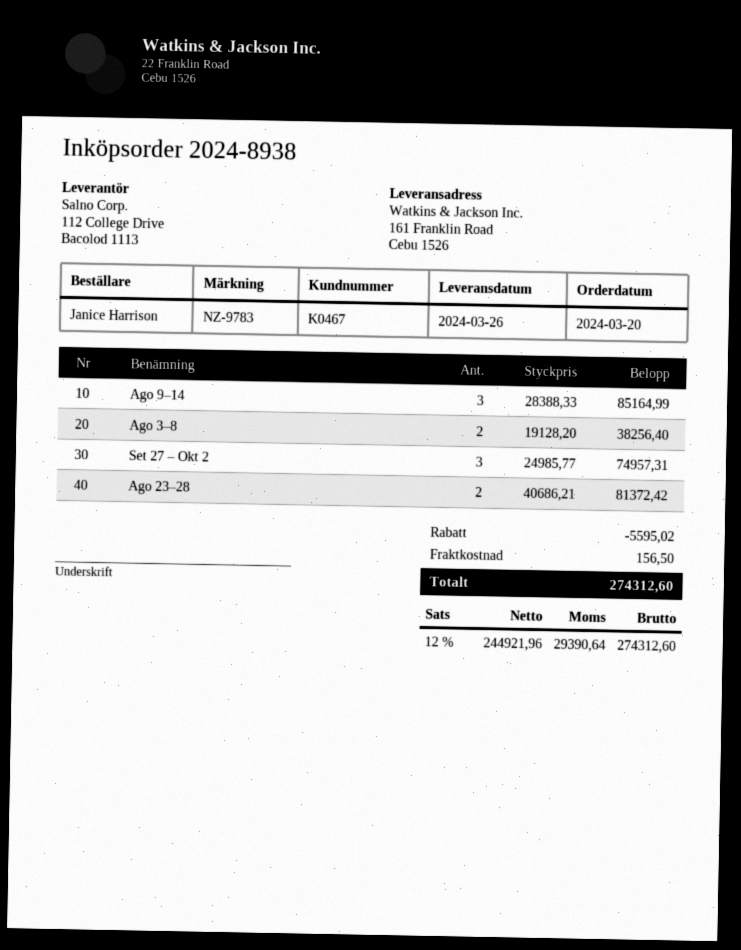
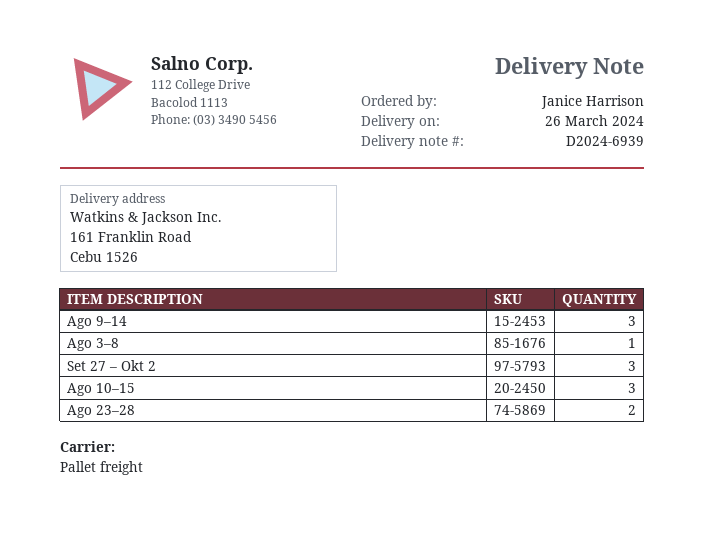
Ago 3–8: 2 -> 1
Ago 10–15: none -> 3

